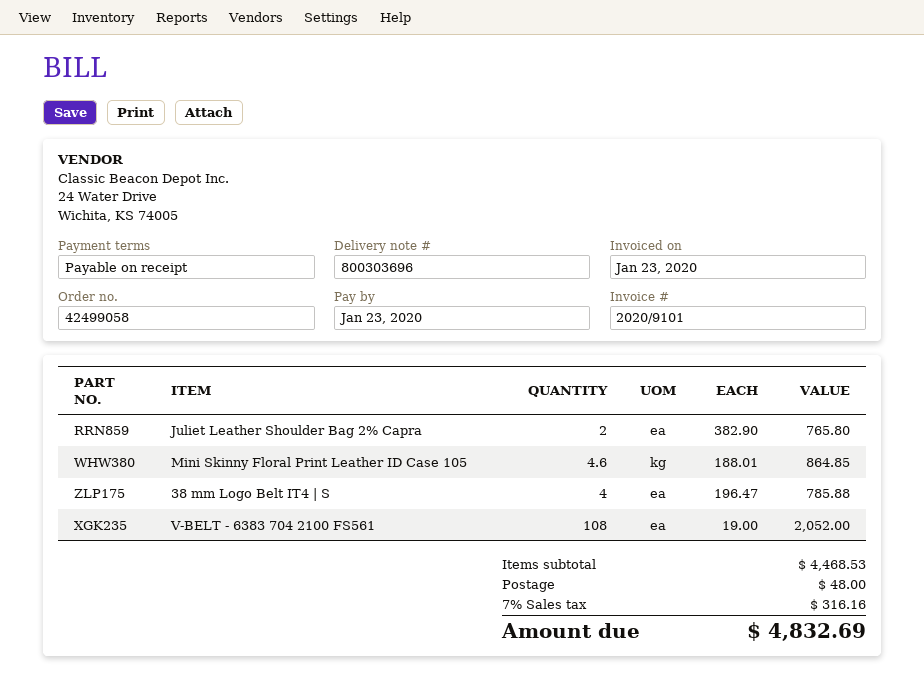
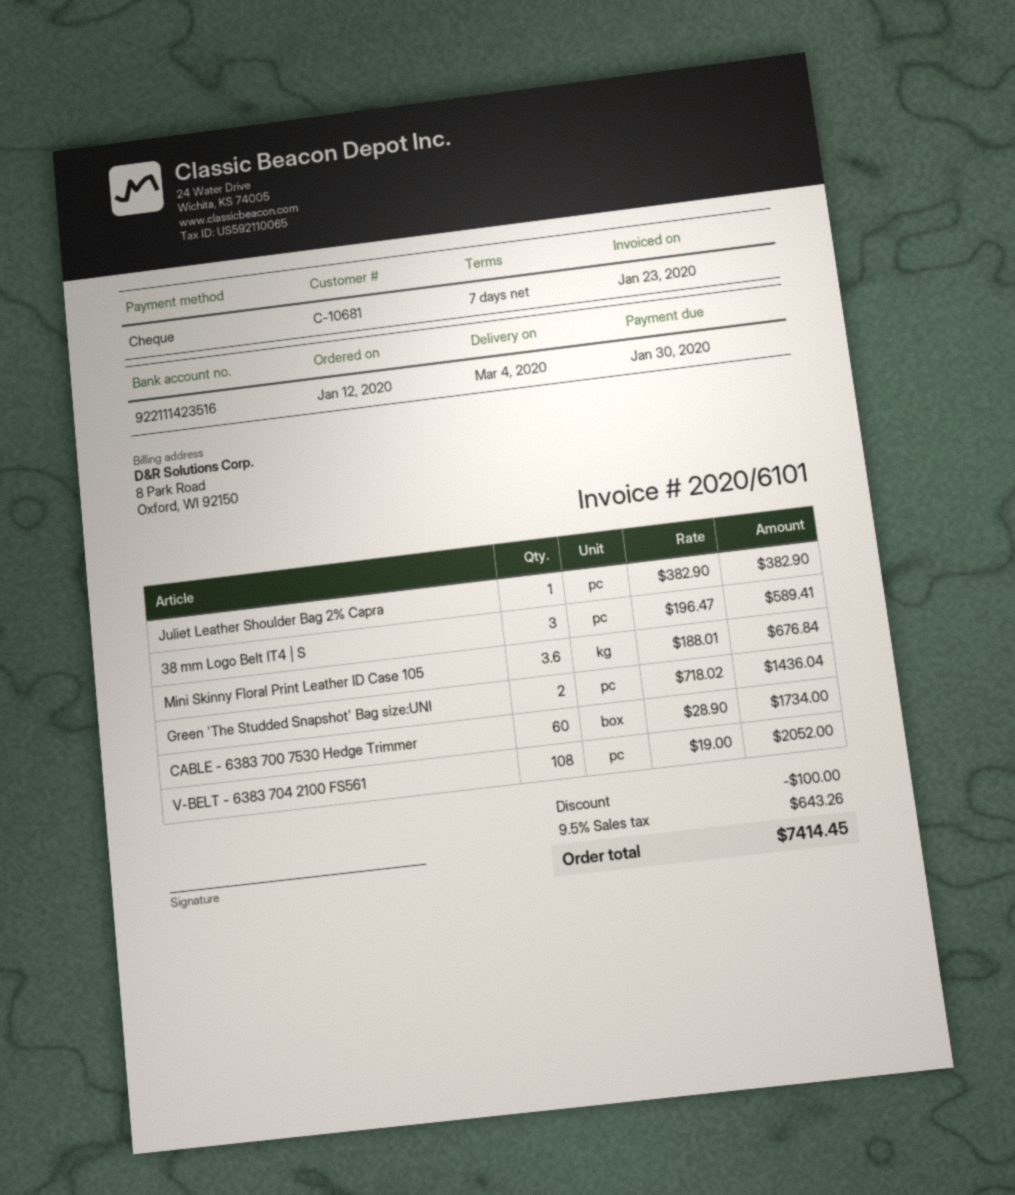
invoice number: 2020/9101 -> 2020/6101
payment terms: on receipt -> 7 days
due date: 2020-01-23 -> 2020-01-30
Juliet Leather Shoulder Bag 2% Capra: 2 x 382.90 = 765.80 -> 1 x 382.90 = 382.90
Mini Skinny Floral Print Leather ID Case 105: 4.6 x 188.01 = 864.85 -> 3.6 x 188.01 = 676.84
38 mm Logo Belt IT4 | S: 4 x 196.47 = 785.88 -> 3 x 196.47 = 589.41
Green 'The Studded Snapshot' Bag size:UNI: none -> 2 x 718.02 = 1436.04
CABLE - 6383 700 7530 Hedge Trimmer: none -> 60 x 28.90 = 1734.00
discount: none -> 100.00
shipping: 48.00 -> none
tax: 7% = 316.16 -> 9.5% = 643.26
total: 4832.69 -> 7414.45

